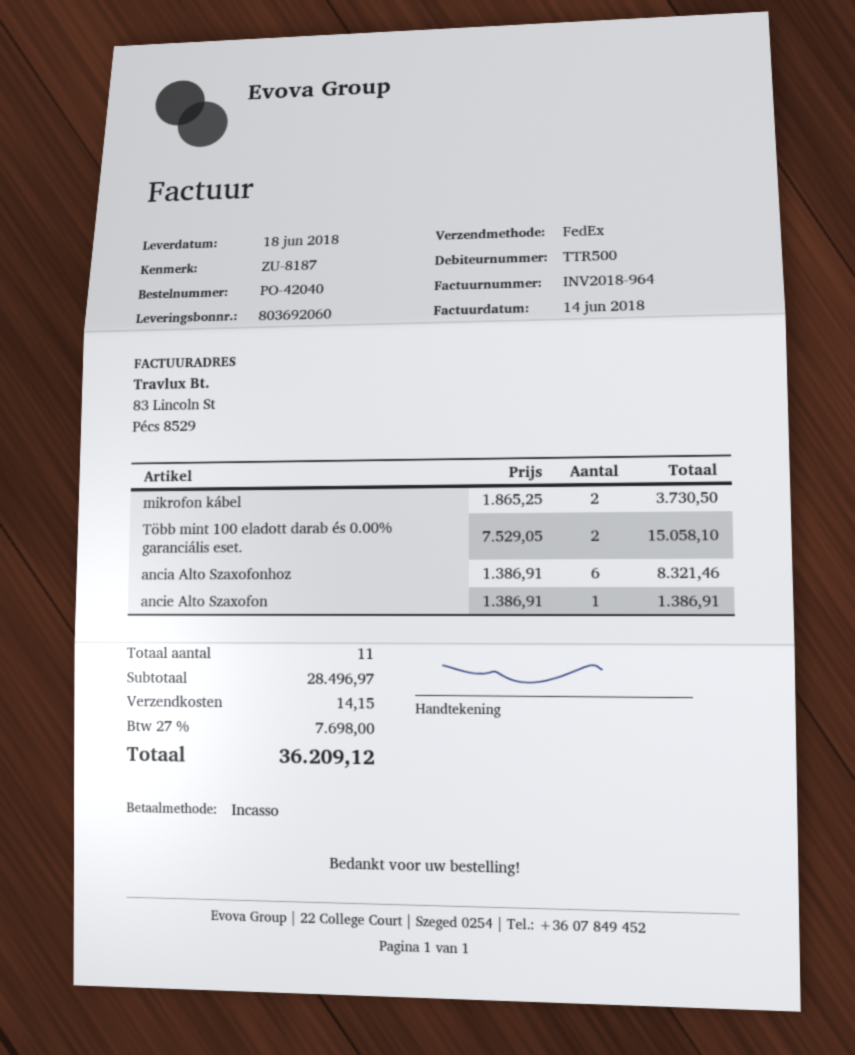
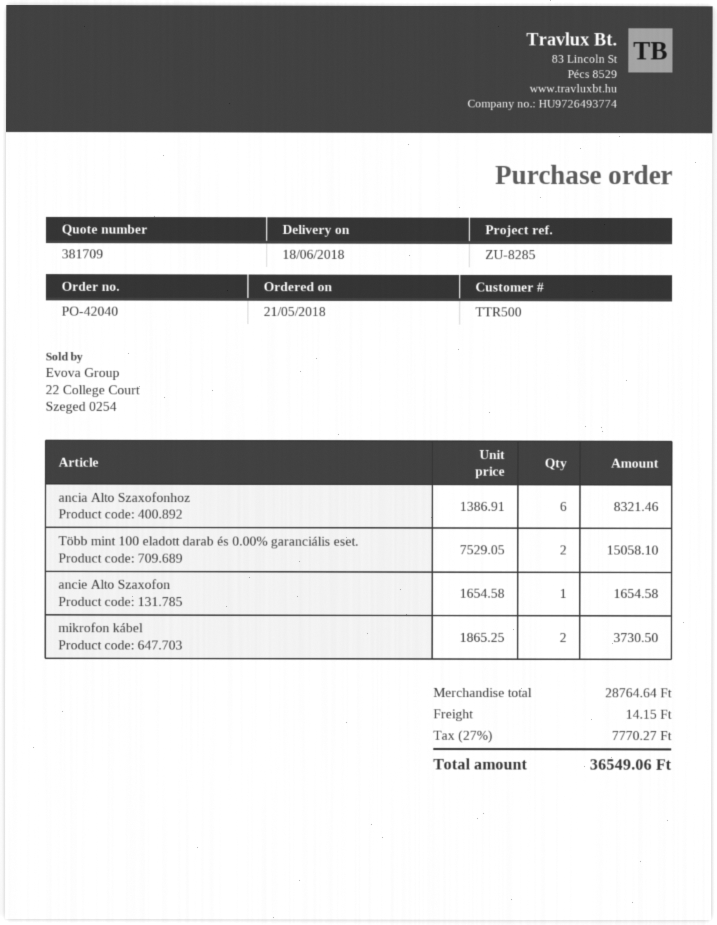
reference: ZU-8187 -> ZU-8285
ancie Alto Szaxofon: 1 x 1386.91 = 1386.91 -> 1 x 1654.58 = 1654.58
subtotal: 28496.97 -> 28764.64
tax: 27% = 7698.00 -> 27% = 7770.27
total: 36209.12 -> 36549.06

